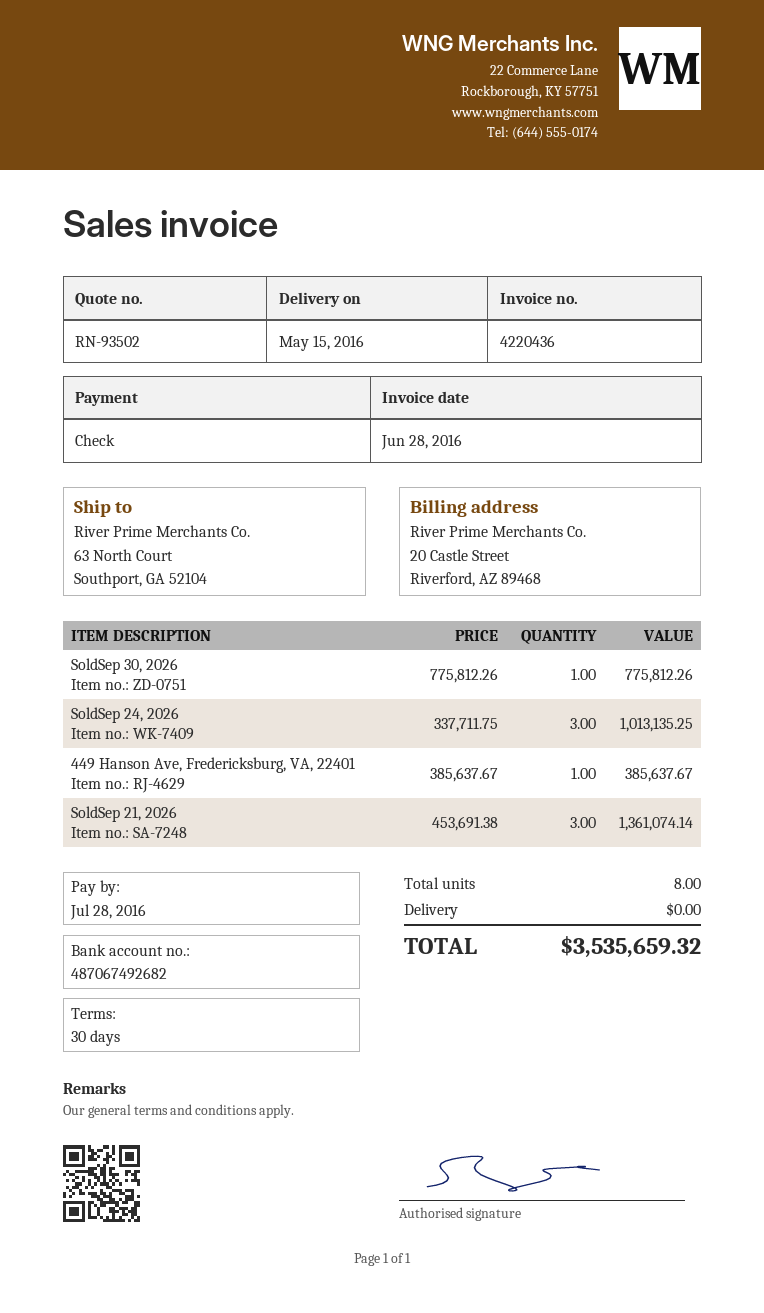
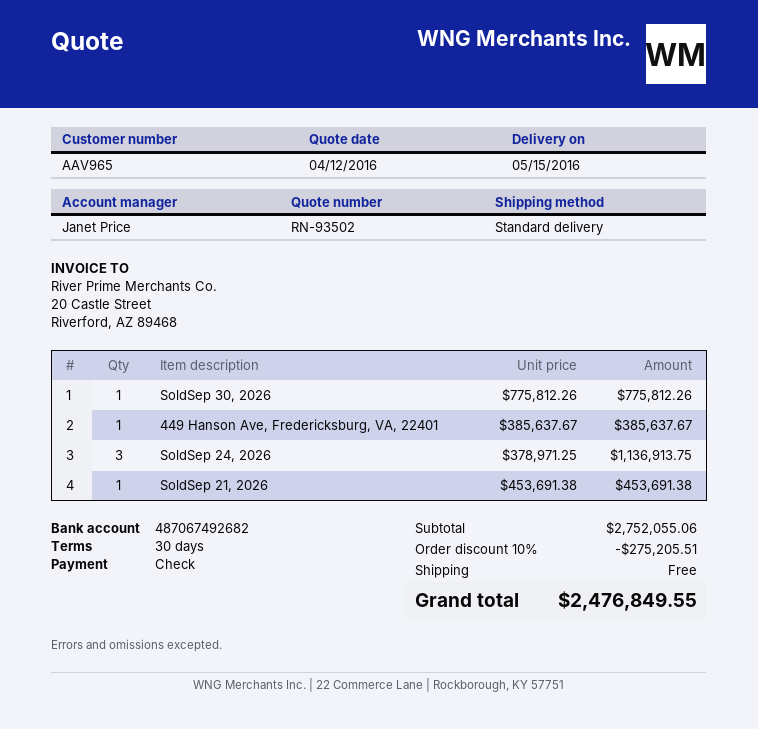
SoldSep 24, 2026: 3 x 337711.75 = 1013135.25 -> 3 x 378971.25 = 1136913.75
SoldSep 21, 2026: 3 x 453691.38 = 1361074.14 -> 1 x 453691.38 = 453691.38
discount: none -> 10% = 275205.51
total: 3535659.32 -> 2476849.55

